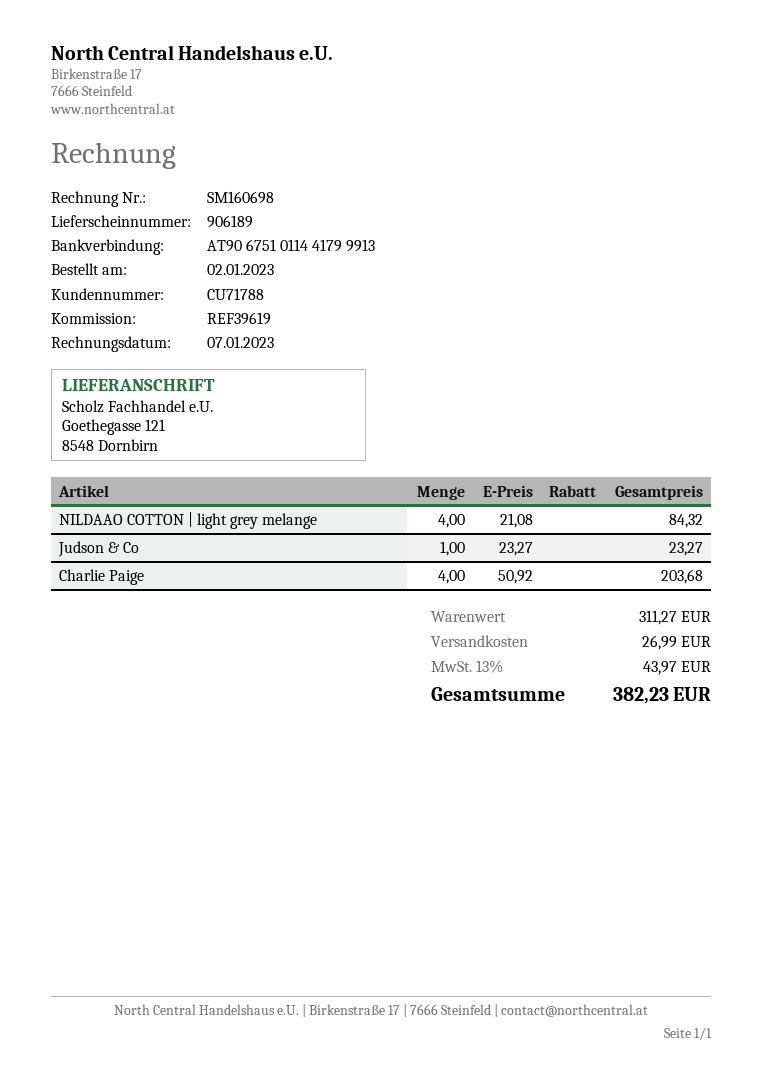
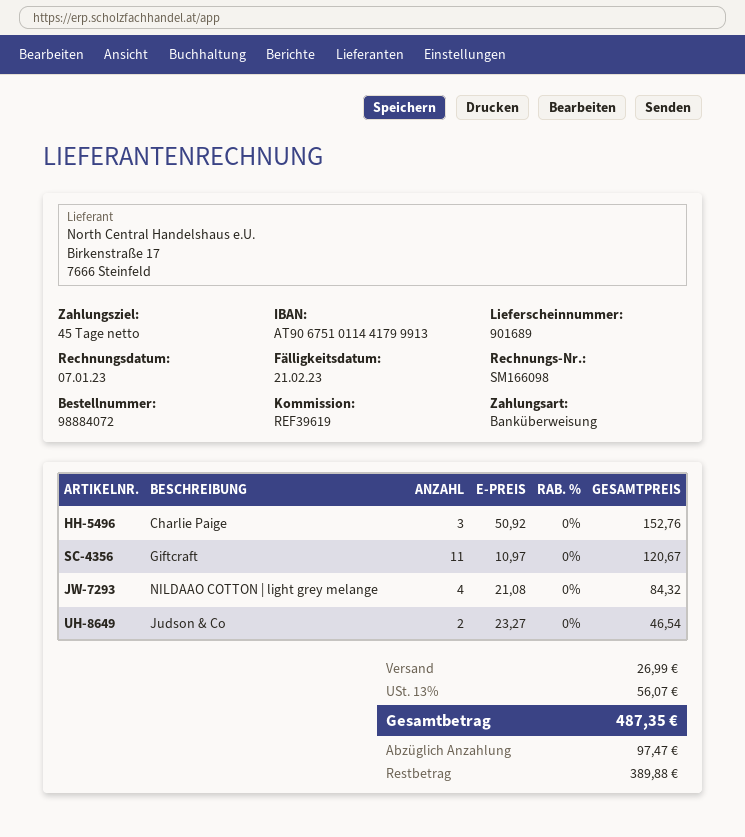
delivery note number: 906189 -> 901689
invoice number: SM160698 -> SM166098
Judson & Co: 1 x 23.27 = 23.27 -> 2 x 23.27 = 46.54
Charlie Paige: 4 x 50.92 = 203.68 -> 3 x 50.92 = 152.76
Giftcraft: none -> 11 x 10.97 = 120.67
tax: 13% = 43.97 -> 13% = 56.07
total: 382.23 -> 487.35

